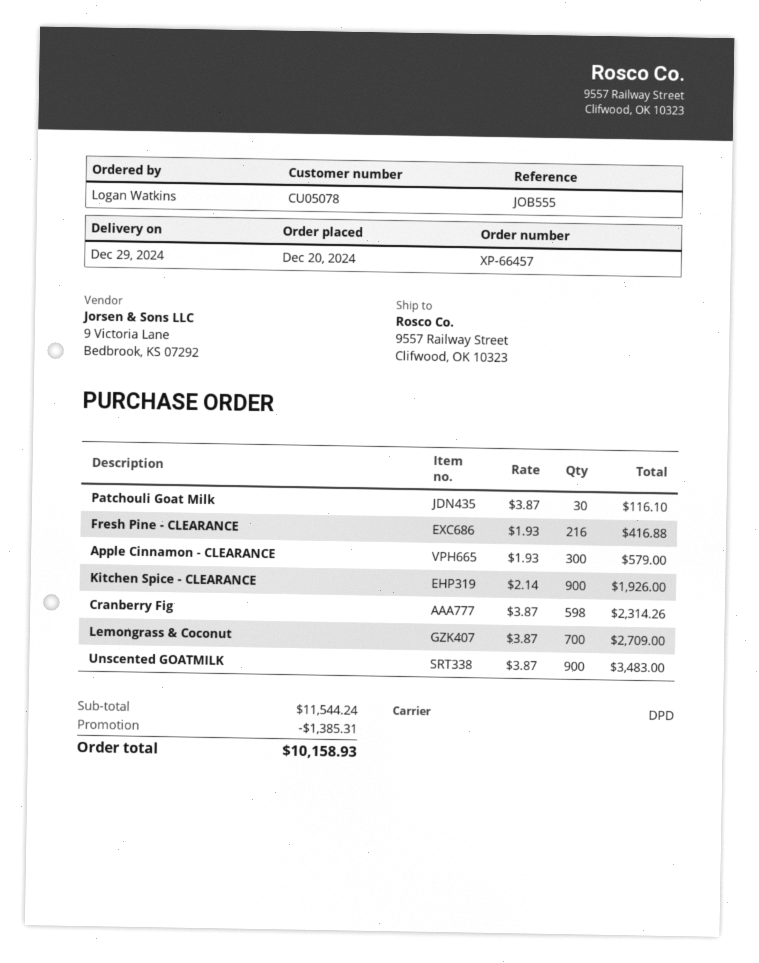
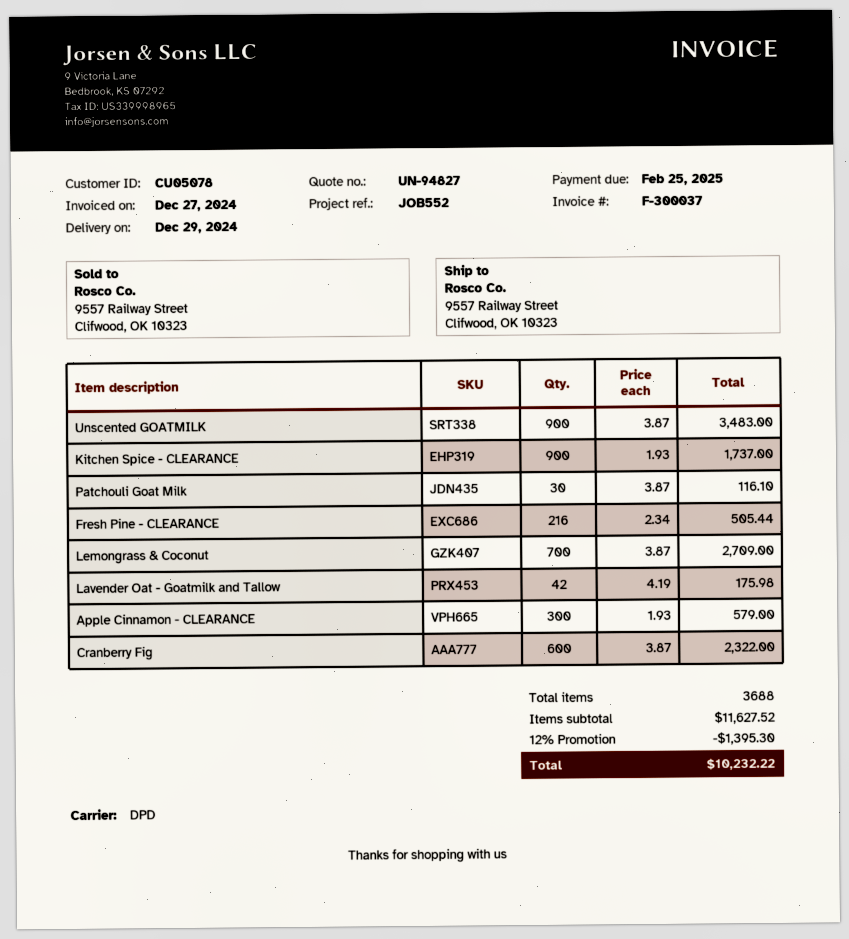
reference: JOB555 -> JOB552
Fresh Pine - CLEARANCE: 216 x 1.93 = 416.88 -> 216 x 2.34 = 505.44
Kitchen Spice - CLEARANCE: 900 x 2.14 = 1926.00 -> 900 x 1.93 = 1737.00
Cranberry Fig: 598 x 3.87 = 2314.26 -> 600 x 3.87 = 2322.00
Lavender Oat - Goatmilk and Tallow: none -> 42 x 4.19 = 175.98
subtotal: 11544.24 -> 11627.52
discount: 1385.31 -> 1395.30
total: 10158.93 -> 10232.22

